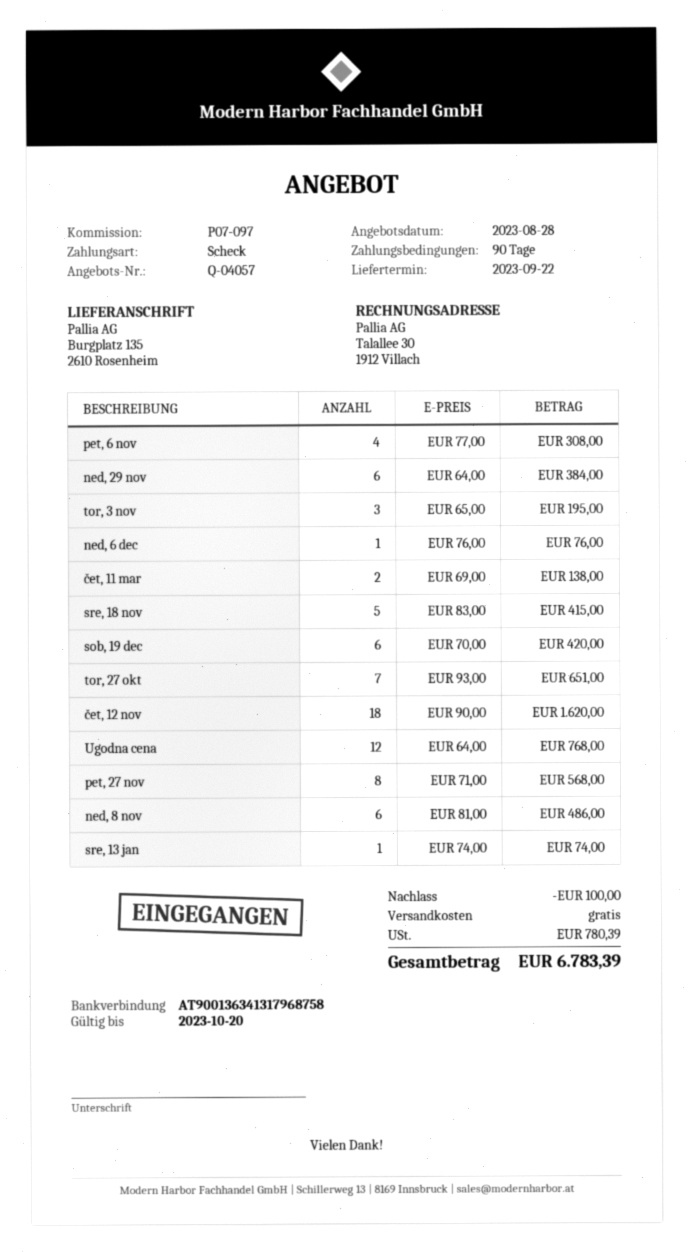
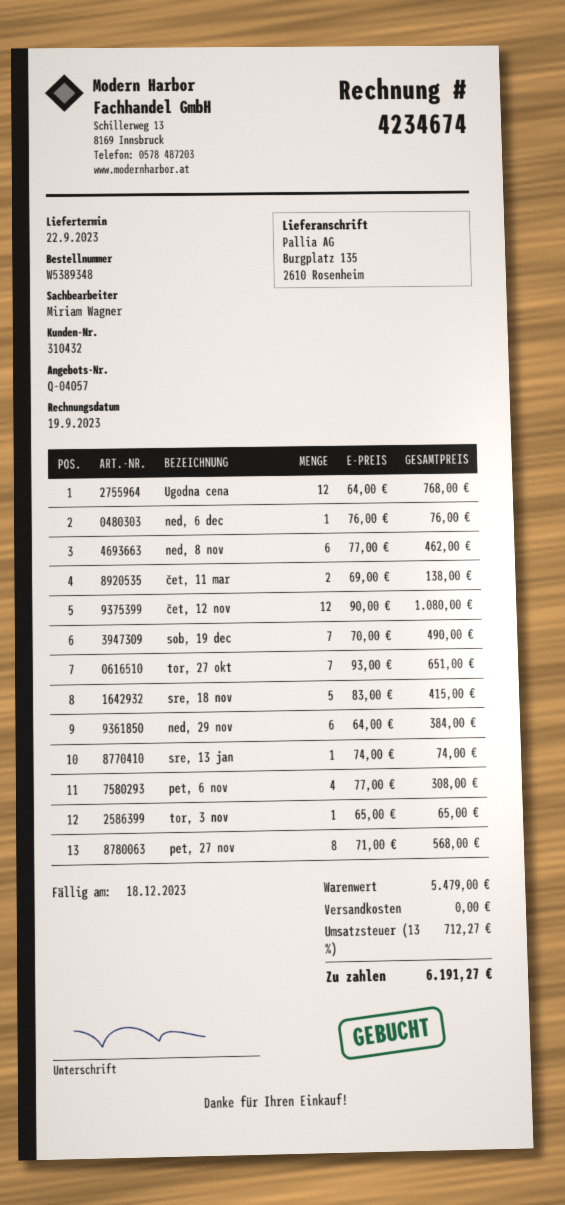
tor, 3 nov: 3 x 65.00 = 195.00 -> 1 x 65.00 = 65.00
sob, 19 dec: 6 x 70.00 = 420.00 -> 7 x 70.00 = 490.00
čet, 12 nov: 18 x 90.00 = 1620.00 -> 12 x 90.00 = 1080.00
ned, 8 nov: 6 x 81.00 = 486.00 -> 6 x 77.00 = 462.00
discount: 100.00 -> none
tax: 780.39 -> 712.27
total: 6783.39 -> 6191.27

